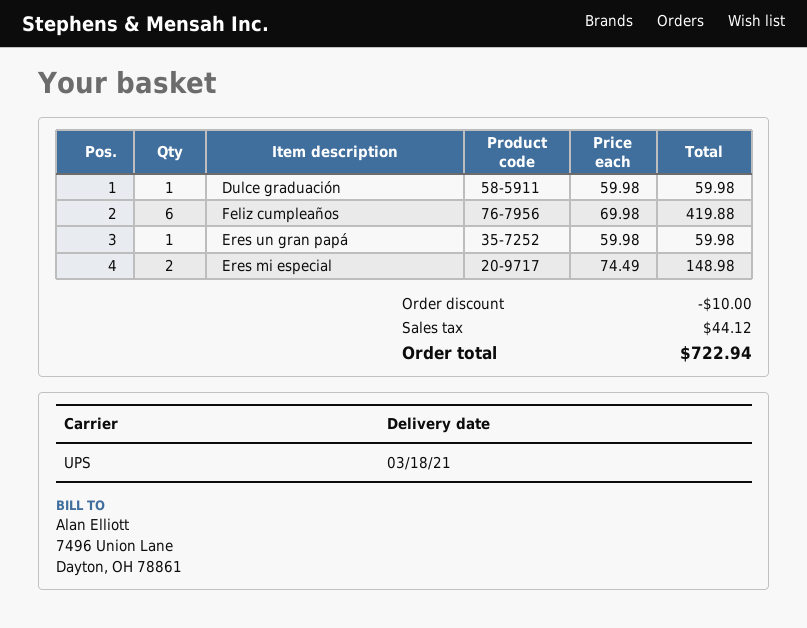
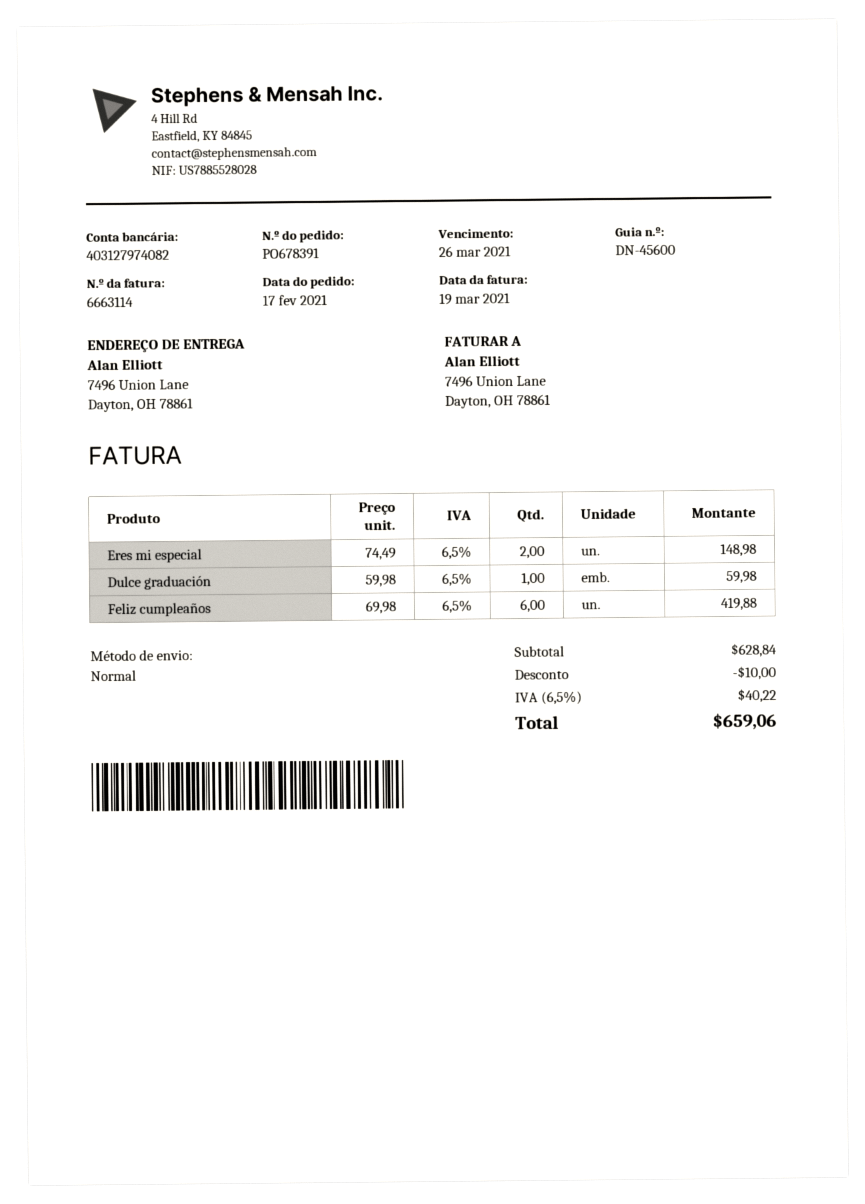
shipping method: UPS -> standard
Eres un gran papá: 1 x 59.98 = 59.98 -> none
tax: 44.12 -> 40.22
total: 722.94 -> 659.06

